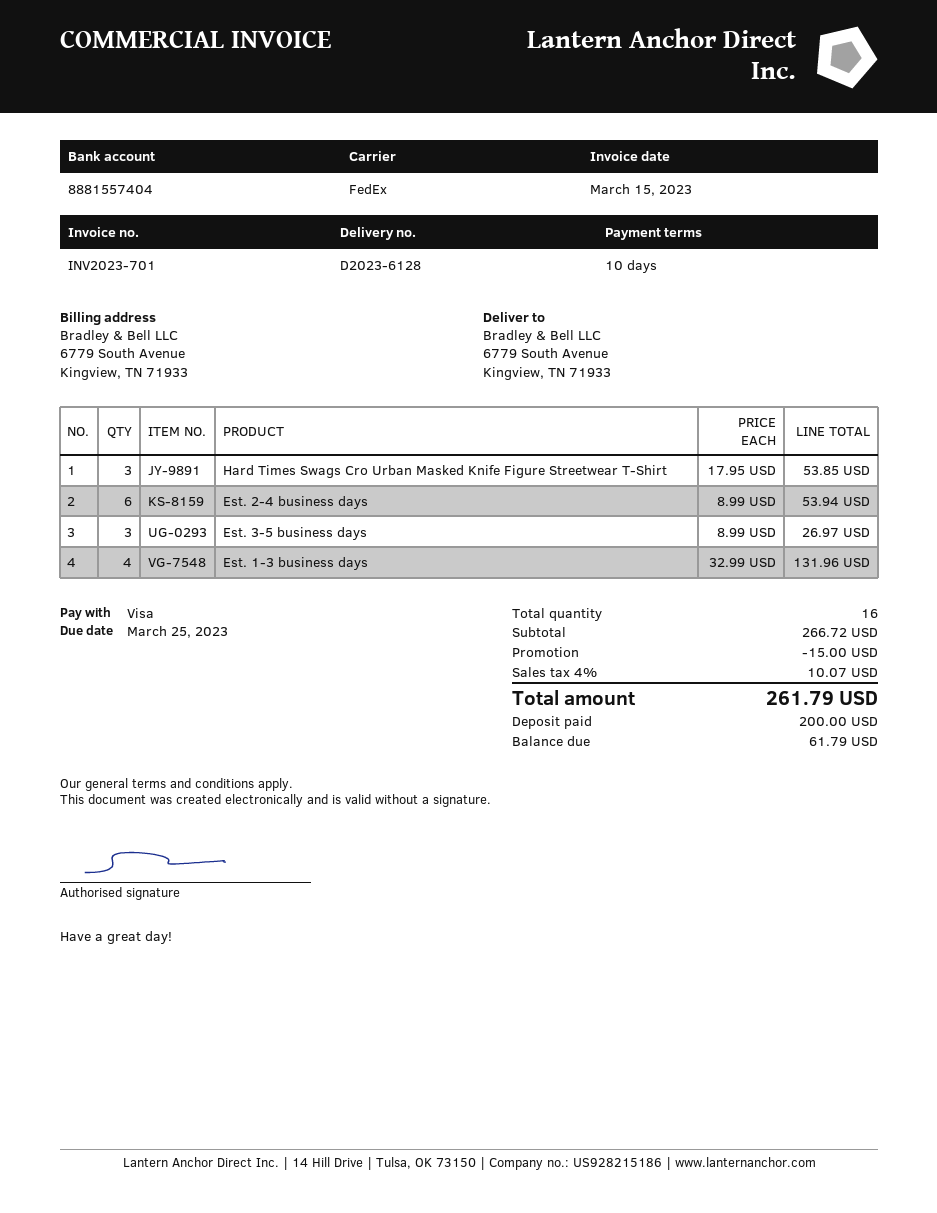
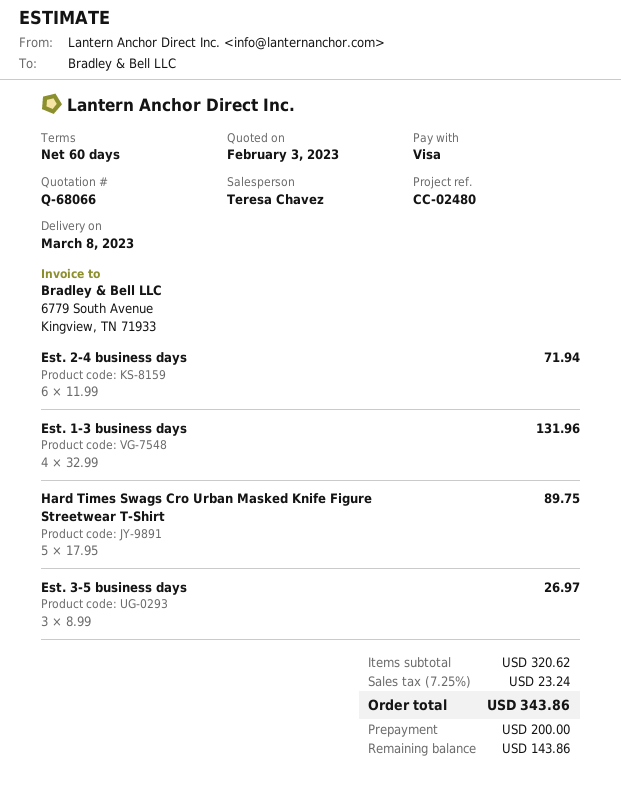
payment terms: 10 days -> 60 days
Hard Times Swags Cro Urban Masked Knife Figure Streetwear T-Shirt: 3 x 17.95 = 53.85 -> 5 x 17.95 = 89.75
Est. 2-4 business days: 6 x 8.99 = 53.94 -> 6 x 11.99 = 71.94
subtotal: 266.72 -> 320.62
discount: 15.00 -> none
tax: 4% = 10.07 -> 7.25% = 23.24
total: 261.79 -> 343.86
balance: 61.79 -> 143.86

